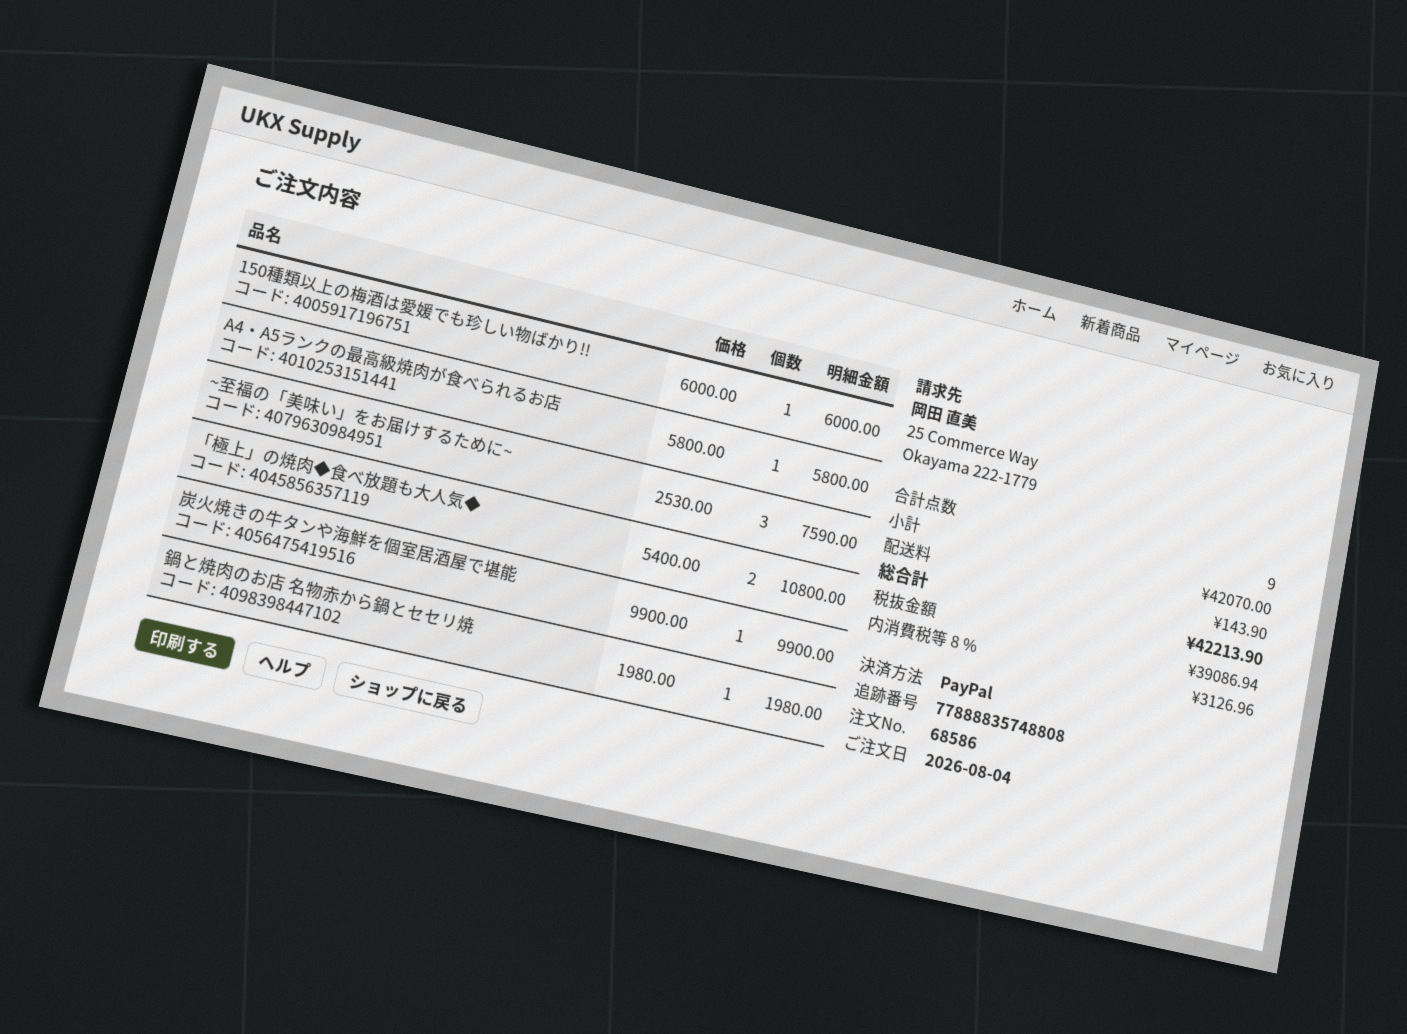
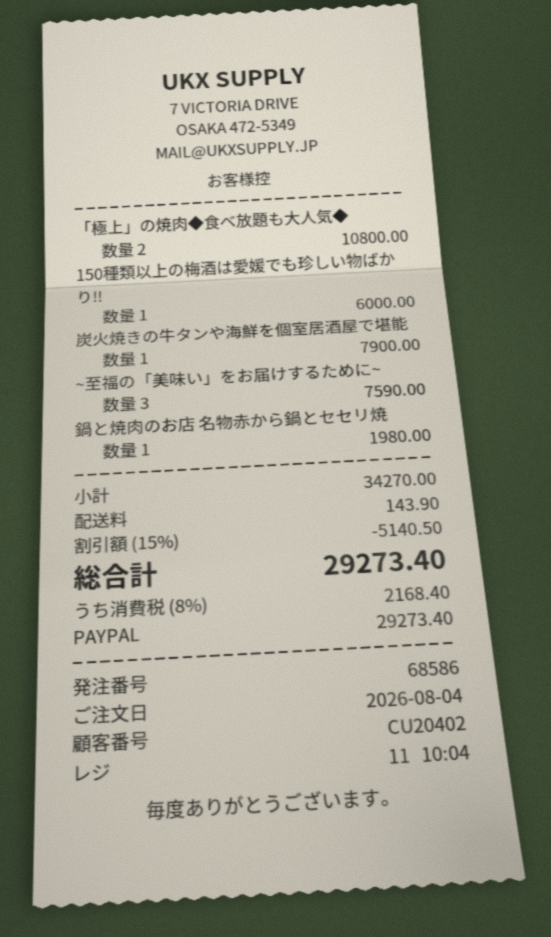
A4・A5ランクの最高級焼肉が食べられるお店: 1 for 5800.00 -> none
炭火焼きの牛タンや海鮮を個室居酒屋で堪能: 1 for 9900.00 -> 1 for 7900.00
subtotal: 42070.00 -> 34270.00
discount: none -> 15% = 5140.50
tax: 8% = 3126.96 -> 8% = 2168.40
total: 42213.90 -> 29273.40

